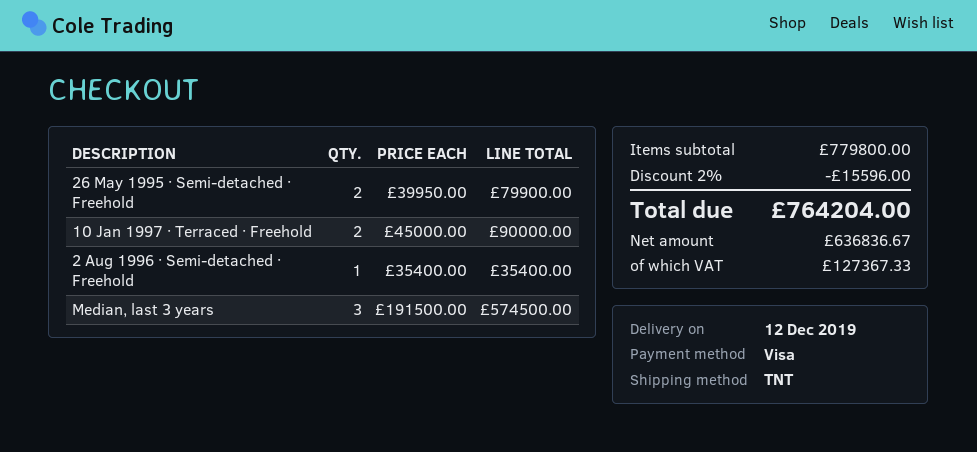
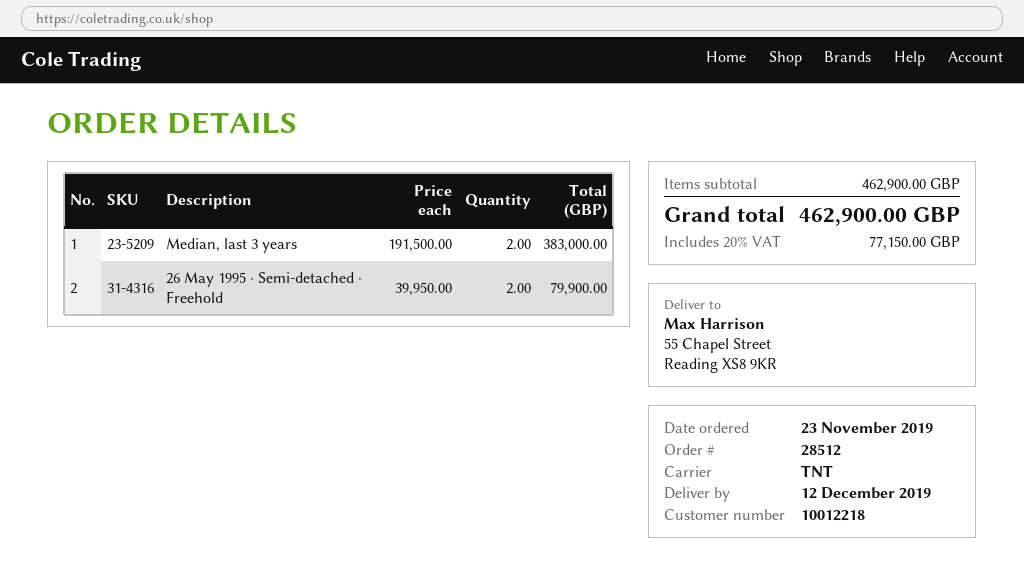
10 Jan 1997 · Terraced · Freehold: 2 x 45000.00 = 90000.00 -> none
2 Aug 1996 · Semi-detached · Freehold: 1 x 35400.00 = 35400.00 -> none
Median, last 3 years: 3 x 191500.00 = 574500.00 -> 2 x 191500.00 = 383000.00
subtotal: 779800.00 -> 462900.00
discount: 2% = 15596.00 -> none
tax: 127367.33 -> 77150.00
total: 764204.00 -> 462900.00

